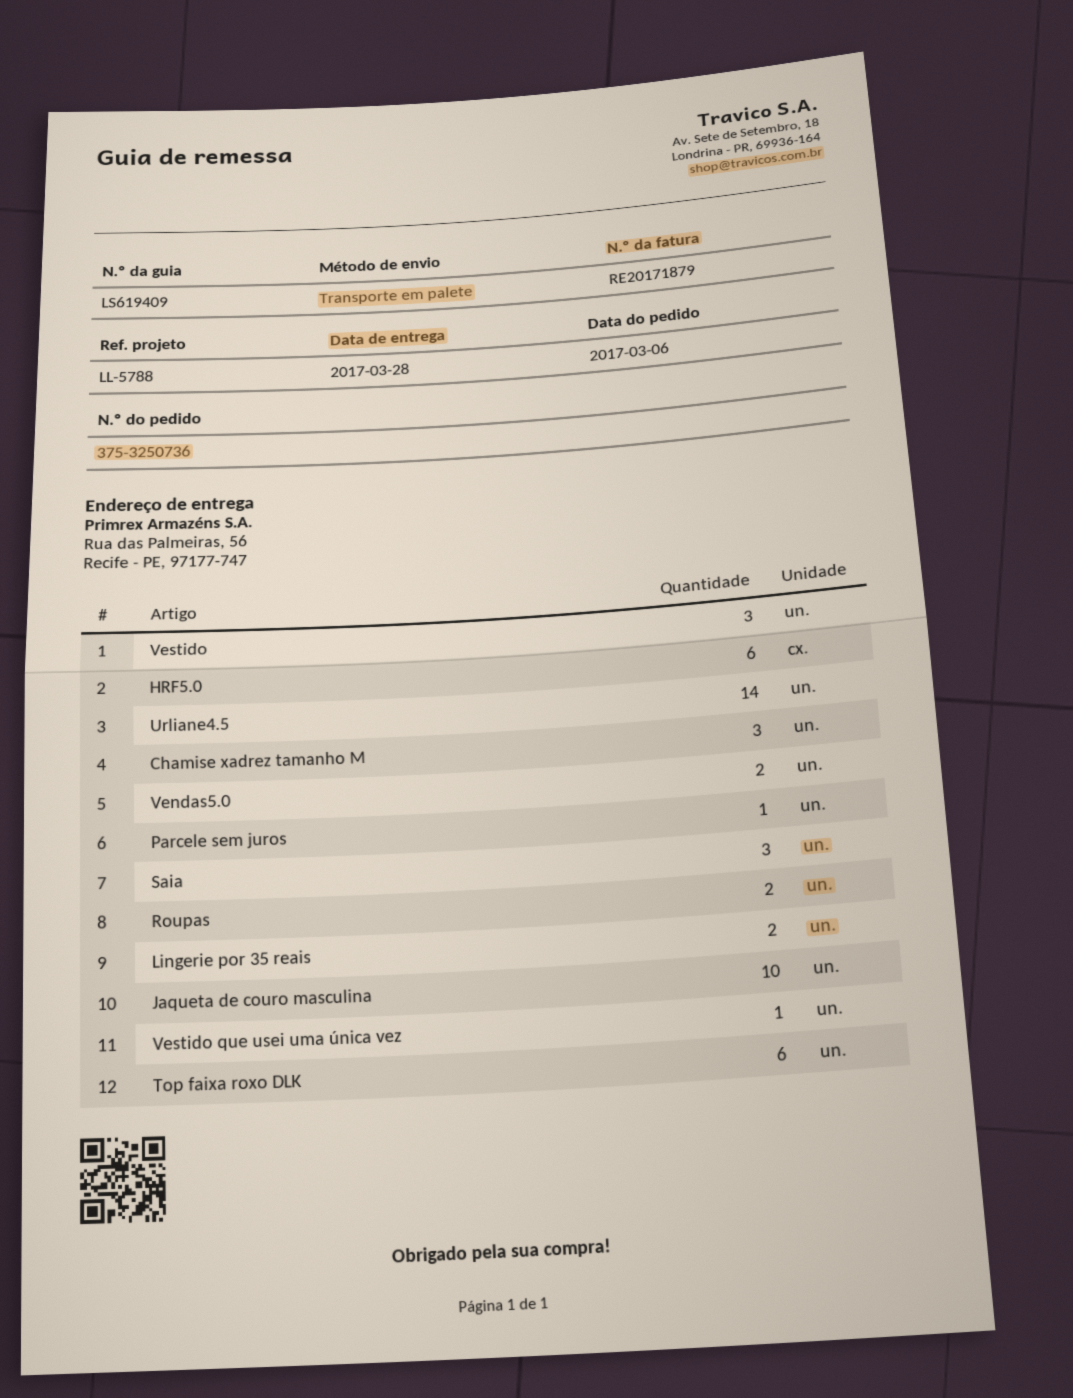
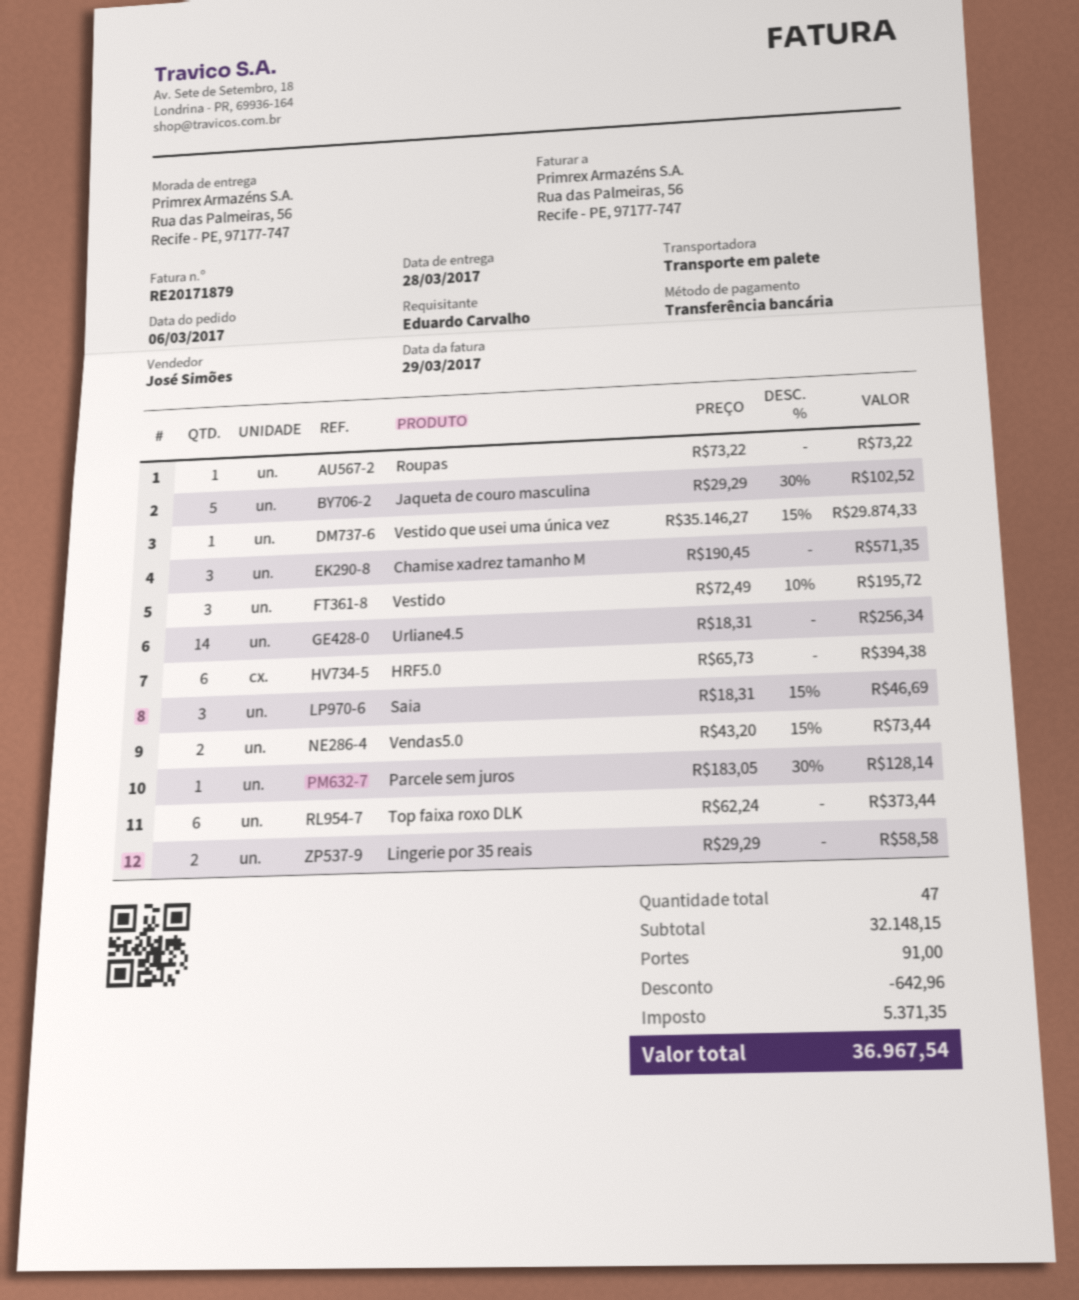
Roupas: 2 -> 1
Jaqueta de couro masculina: 10 -> 5

